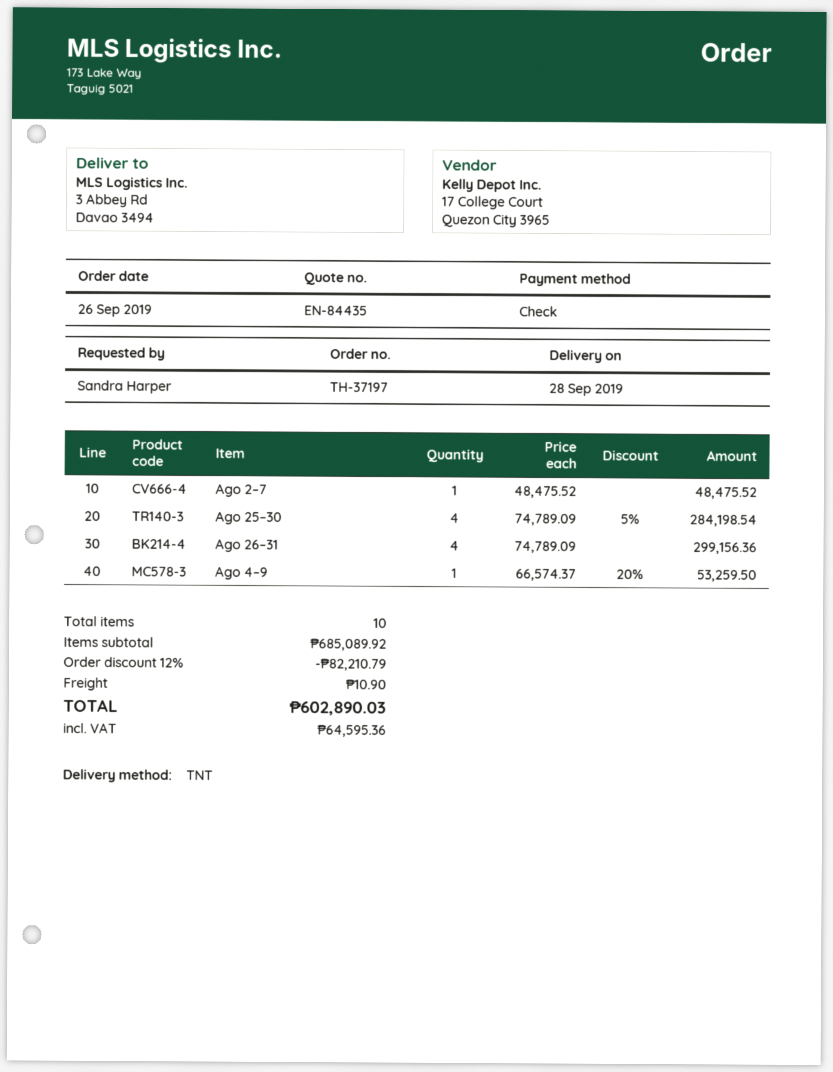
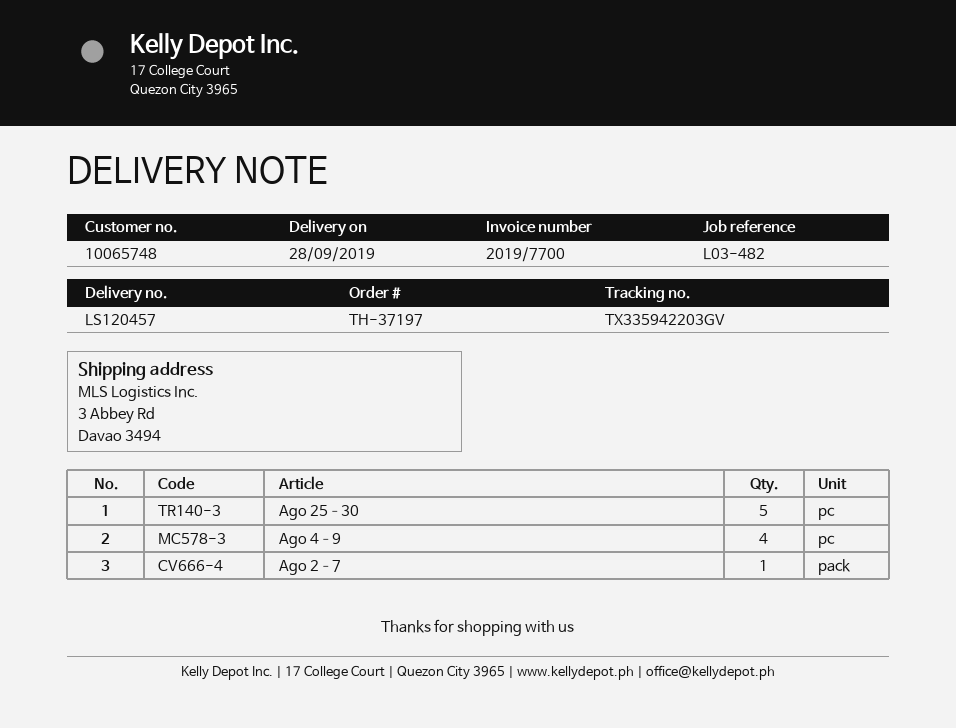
Ago 25–30: 4 -> 5
Ago 26–31: 4 -> none
Ago 4–9: 1 -> 4

